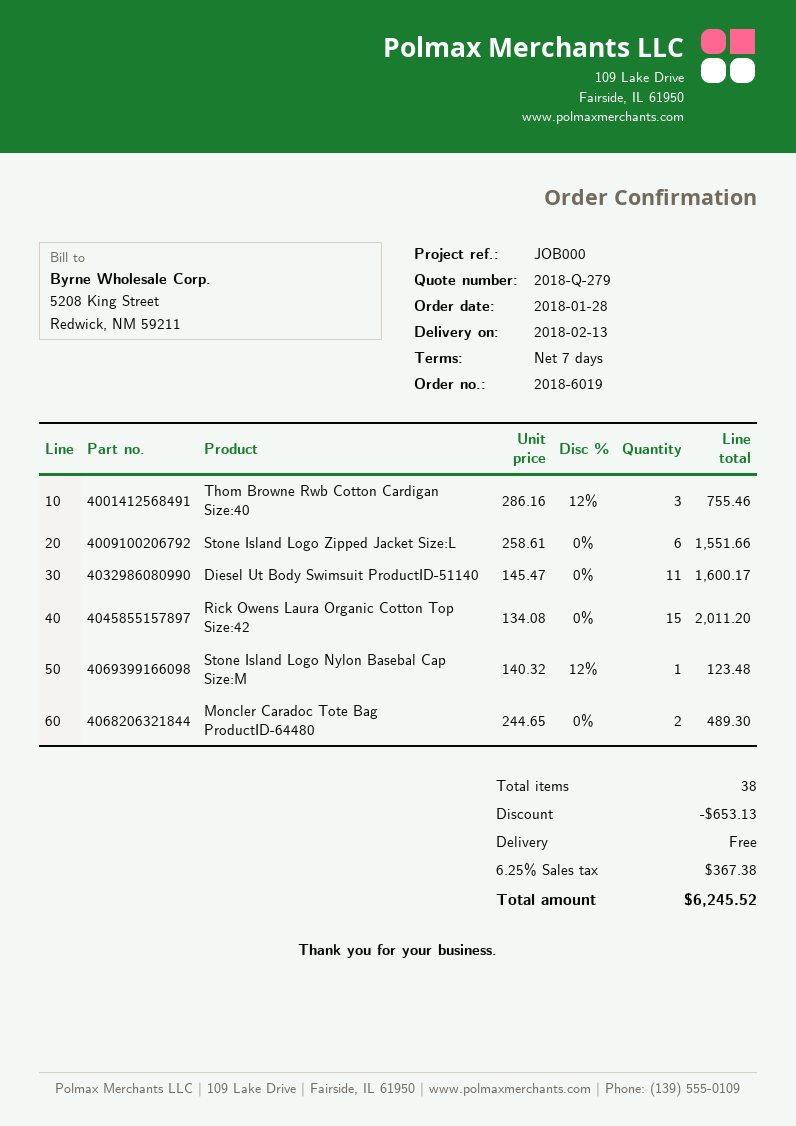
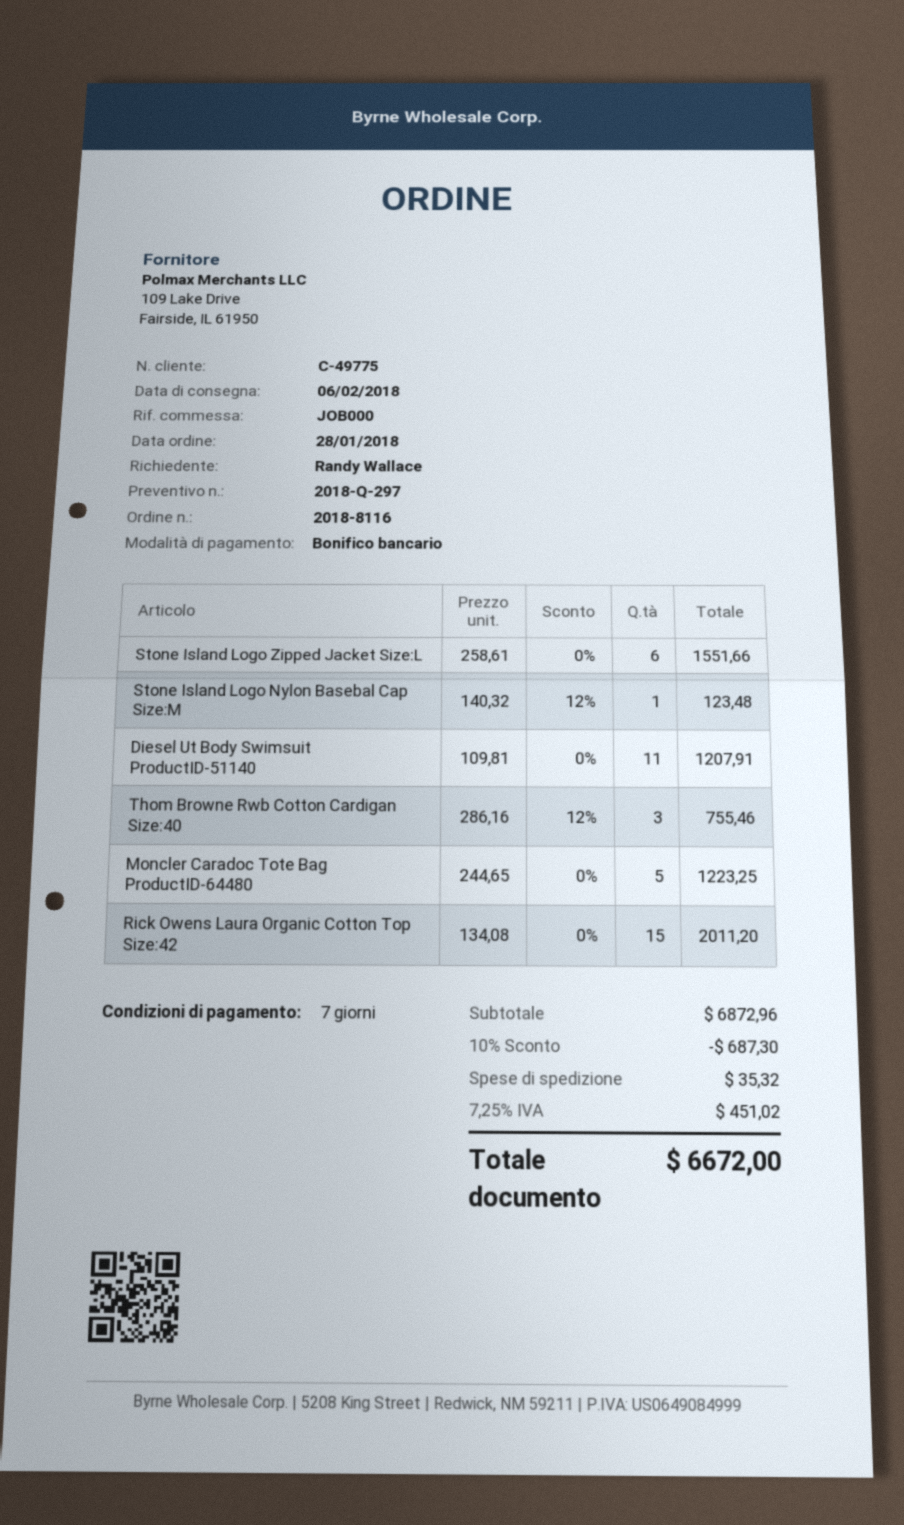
quote number: 2018-Q-279 -> 2018-Q-297
order number: 2018-6019 -> 2018-8116
delivery date: 2018-02-13 -> 2018-02-06
Diesel Ut Body Swimsuit ProductID-51140: 11 x 145.47 = 1600.17 -> 11 x 109.81 = 1207.91
Moncler Caradoc Tote Bag ProductID-64480: 2 x 244.65 = 489.30 -> 5 x 244.65 = 1223.25
discount: 653.13 -> 687.30
shipping: 0.00 -> 35.32
tax: 6.25% = 367.38 -> 7.25% = 451.02
total: 6245.52 -> 6672.00

